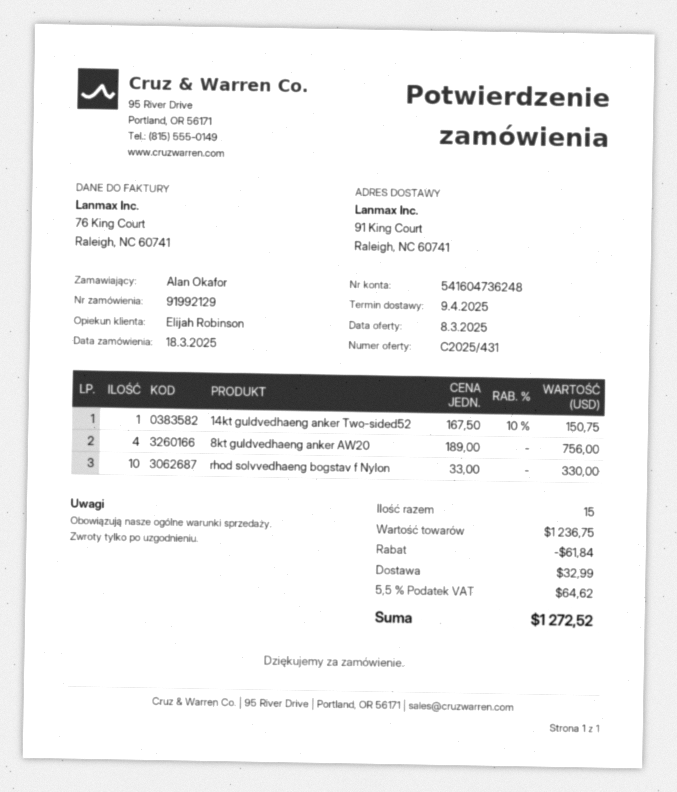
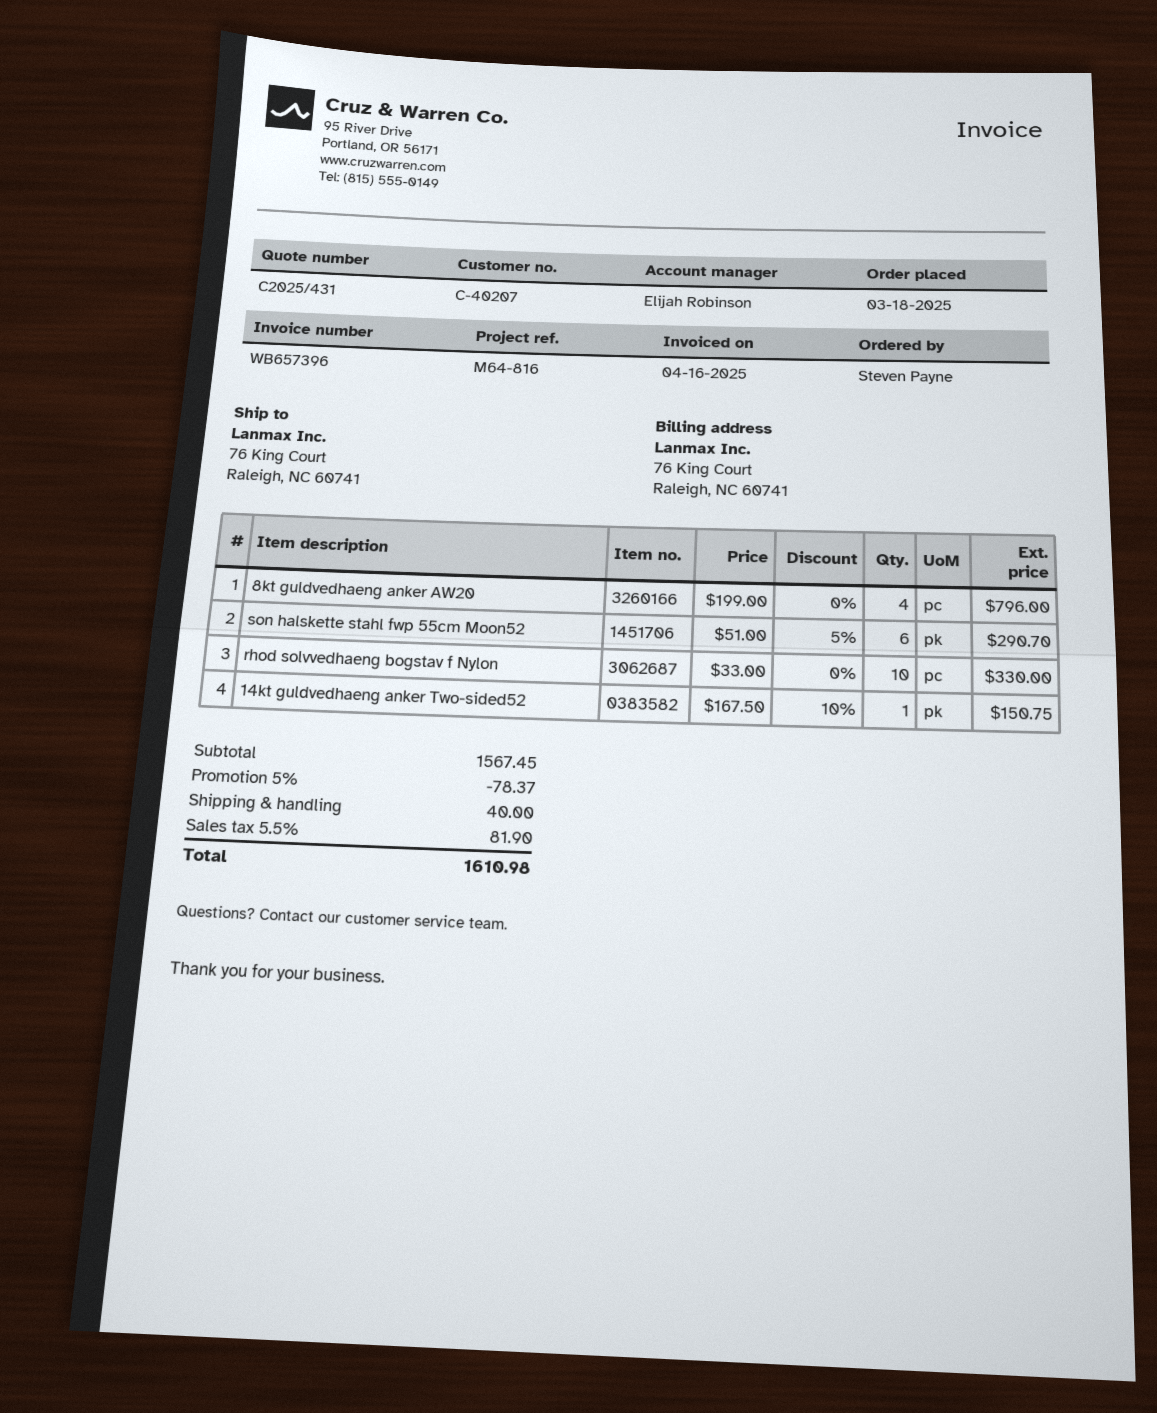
ordered by: Alan Okafor -> Steven Payne
ship to: 91 King Court, Raleigh, NC 60741 -> 76 King Court, Raleigh, NC 60741
8kt guldvedhaeng anker AW20: 4 x 189.00 = 756.00 -> 4 x 199.00 = 796.00
son halskette stahl fwp 55cm Moon52: none -> 6 x 51.00 - 5% = 290.70
subtotal: 1236.75 -> 1567.45
discount: 61.84 -> 78.37
shipping: 32.99 -> 40.00
tax: 5.5% = 64.62 -> 5.5% = 81.90
total: 1272.52 -> 1610.98

